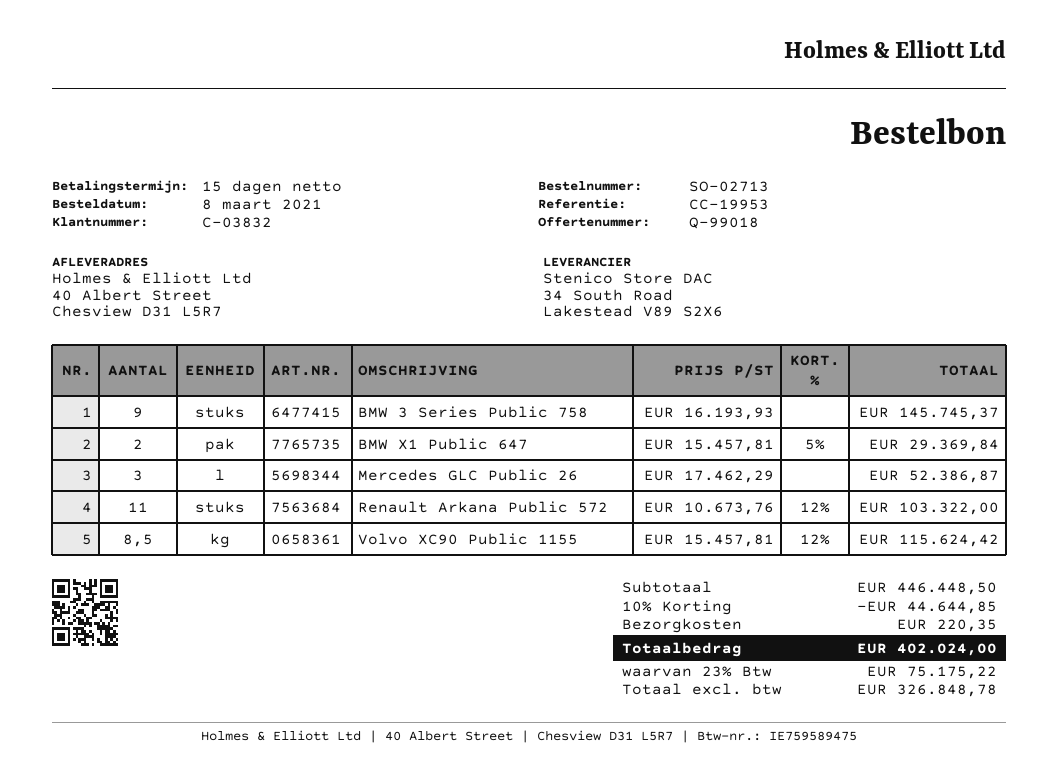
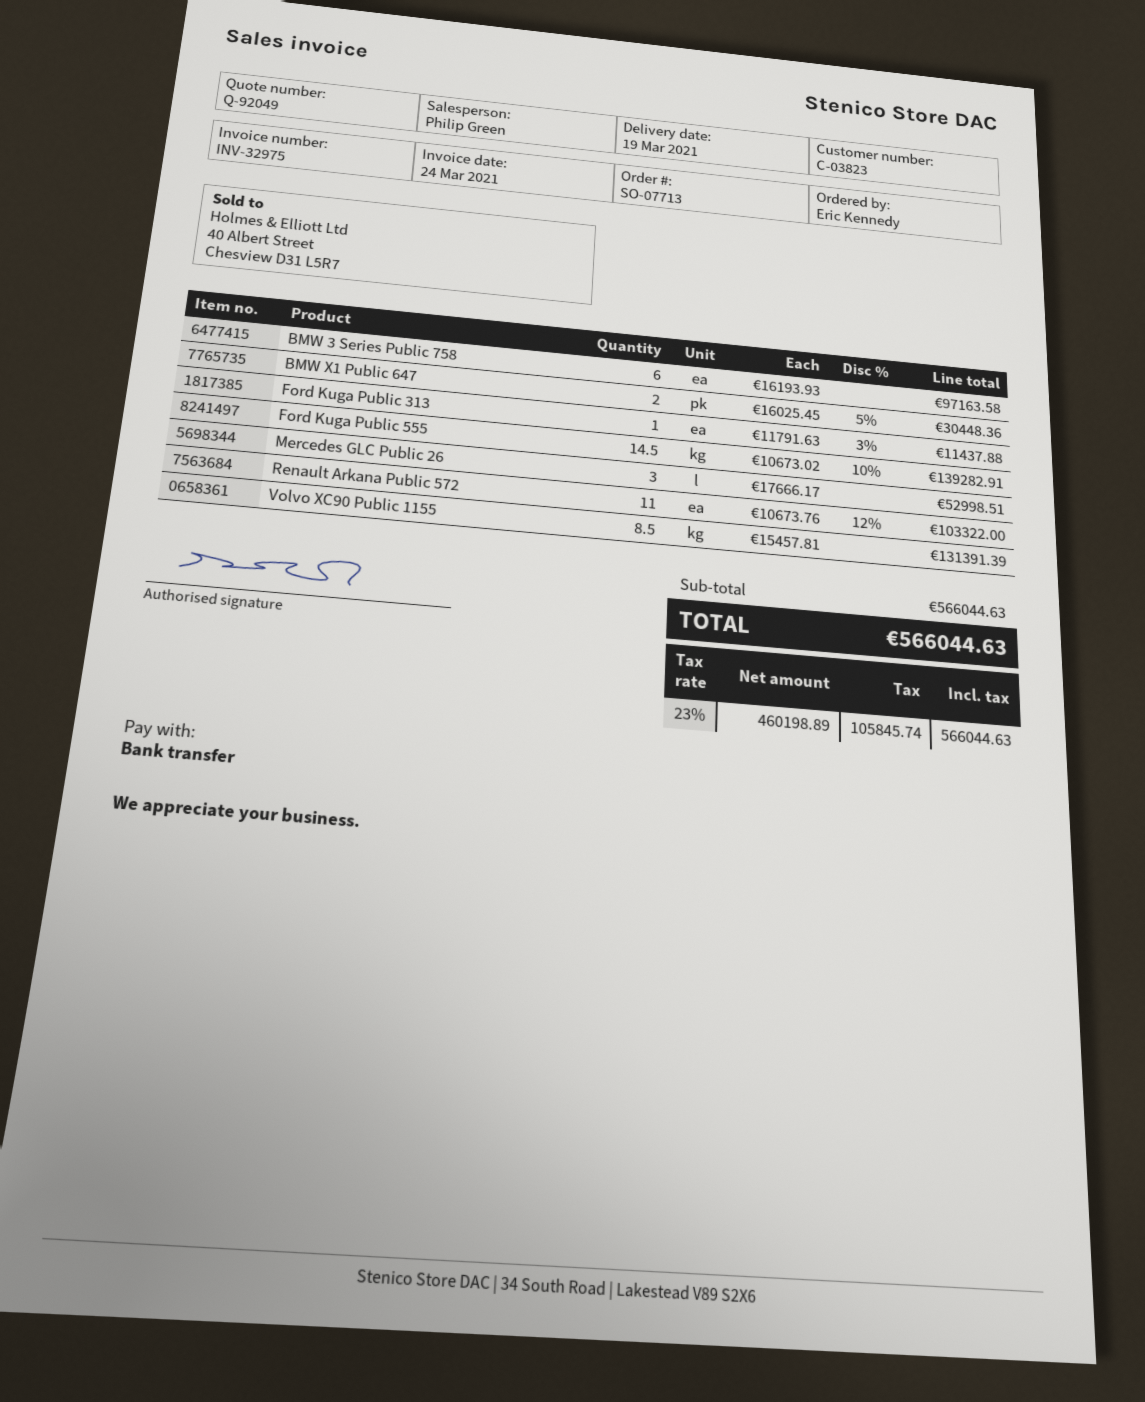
quote number: Q-99018 -> Q-92049
order number: SO-02713 -> SO-07713
customer number: C-03832 -> C-03823
BMW 3 Series Public 758: 9 x 16193.93 = 145745.37 -> 6 x 16193.93 = 97163.58
BMW X1 Public 647: 2 x 15457.81 - 5% = 29369.84 -> 2 x 16025.45 - 5% = 30448.36
Mercedes GLC Public 26: 3 x 17462.29 = 52386.87 -> 3 x 17666.17 = 52998.51
Volvo XC90 Public 1155: 8.5 x 15457.81 - 12% = 115624.42 -> 8.5 x 15457.81 = 131391.39
Ford Kuga Public 313: none -> 1 x 11791.63 - 3% = 11437.88
Ford Kuga Public 555: none -> 14.5 x 10673.02 - 10% = 139282.91
subtotal: 446448.50 -> 566044.63
discount: 10% = 44644.85 -> none
shipping: 220.35 -> none
net: 326848.78 -> 460198.89
tax: 23% = 75175.22 -> 23% = 105845.74
total: 402024.00 -> 566044.63

